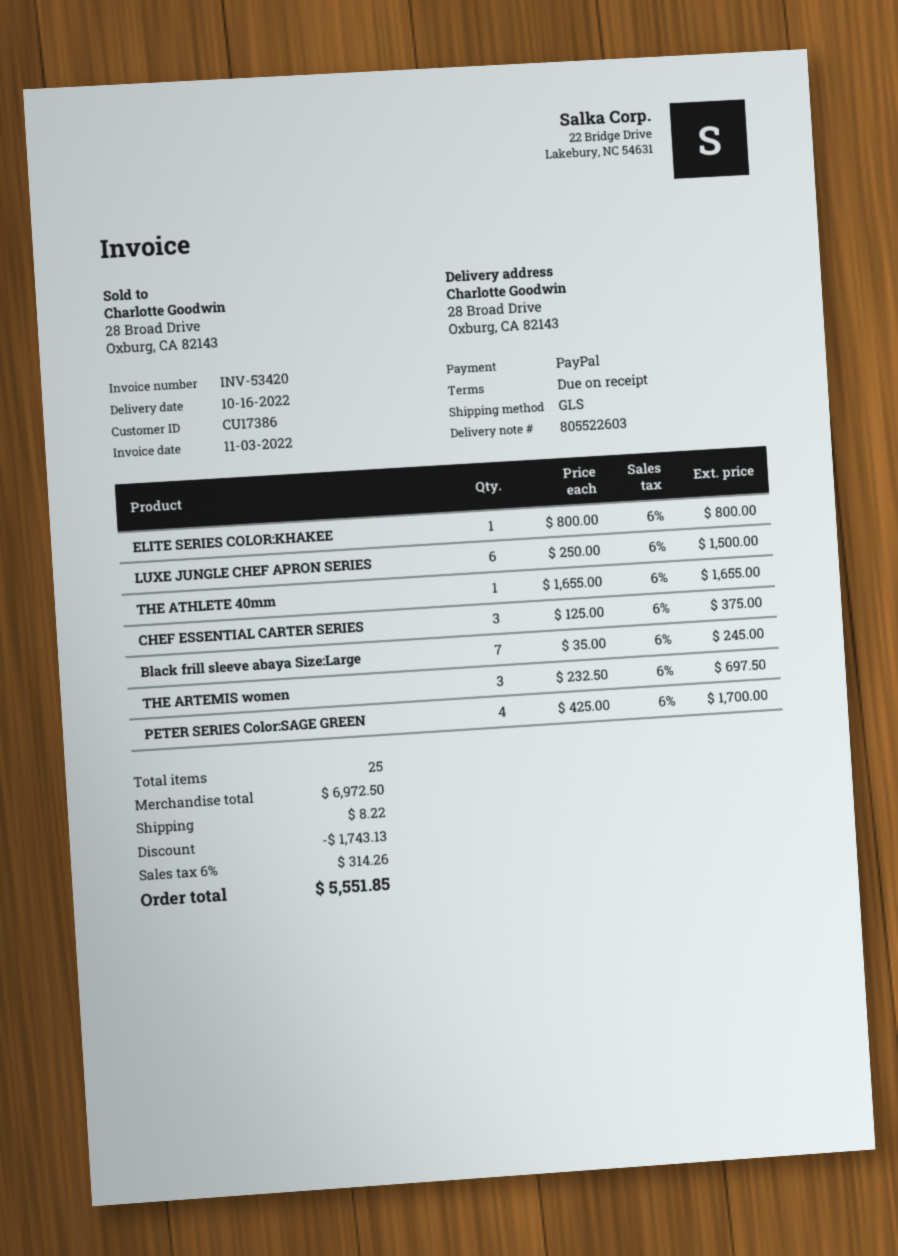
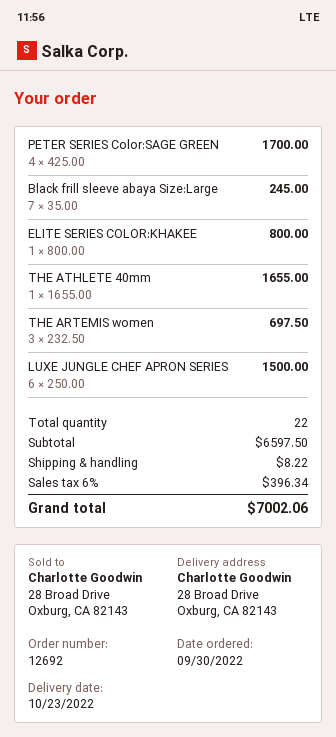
delivery date: 2022-10-16 -> 2022-10-23
CHEF ESSENTIAL CARTER SERIES: 3 x 125.00 = 375.00 -> none
total quantity: 25 -> 22
subtotal: 6972.50 -> 6597.50
discount: 1743.13 -> none
tax: 6% = 314.26 -> 6% = 396.34
total: 5551.85 -> 7002.06

